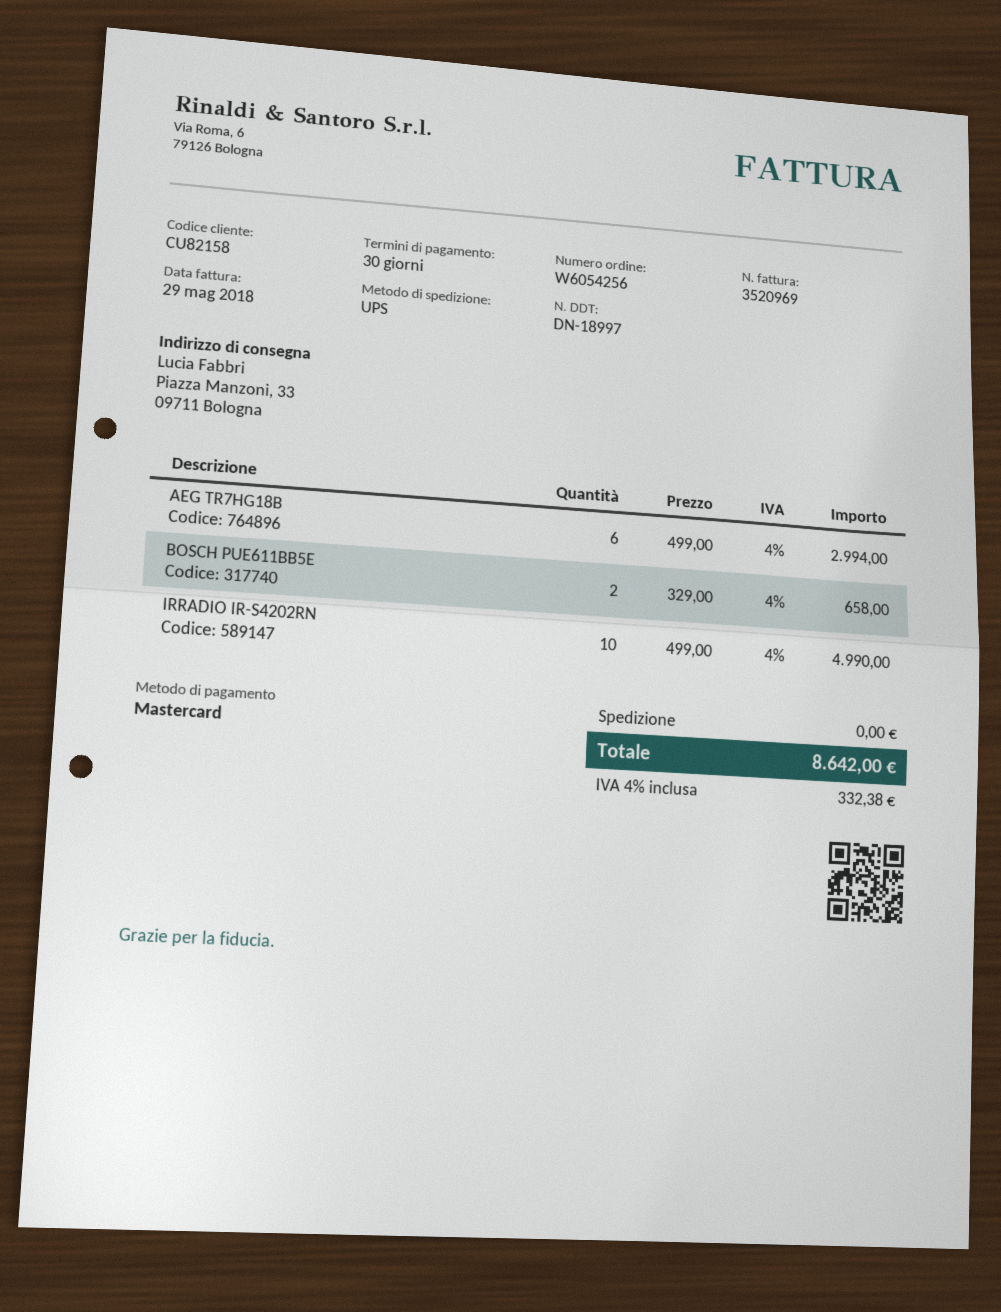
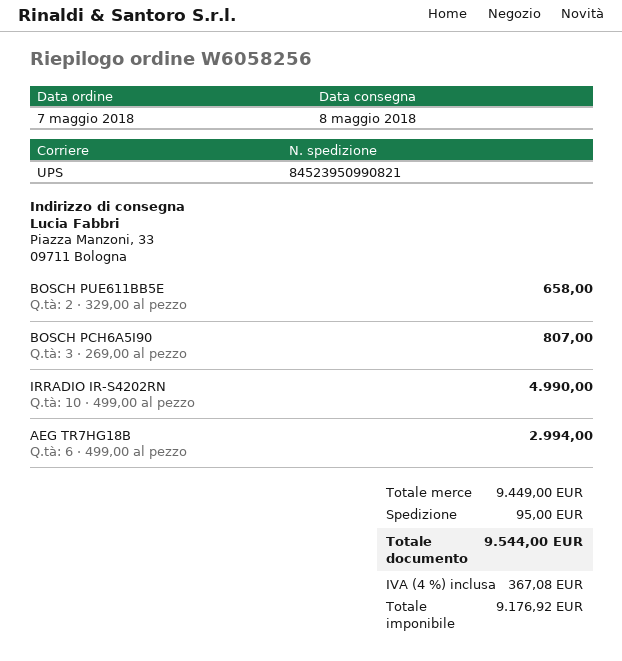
order number: W6054256 -> W6058256
BOSCH PCH6A5I90: none -> 3 x 269.00 = 807.00
shipping: 0.00 -> 95.00
tax: 4% = 332.38 -> 4% = 367.08
total: 8642.00 -> 9544.00

